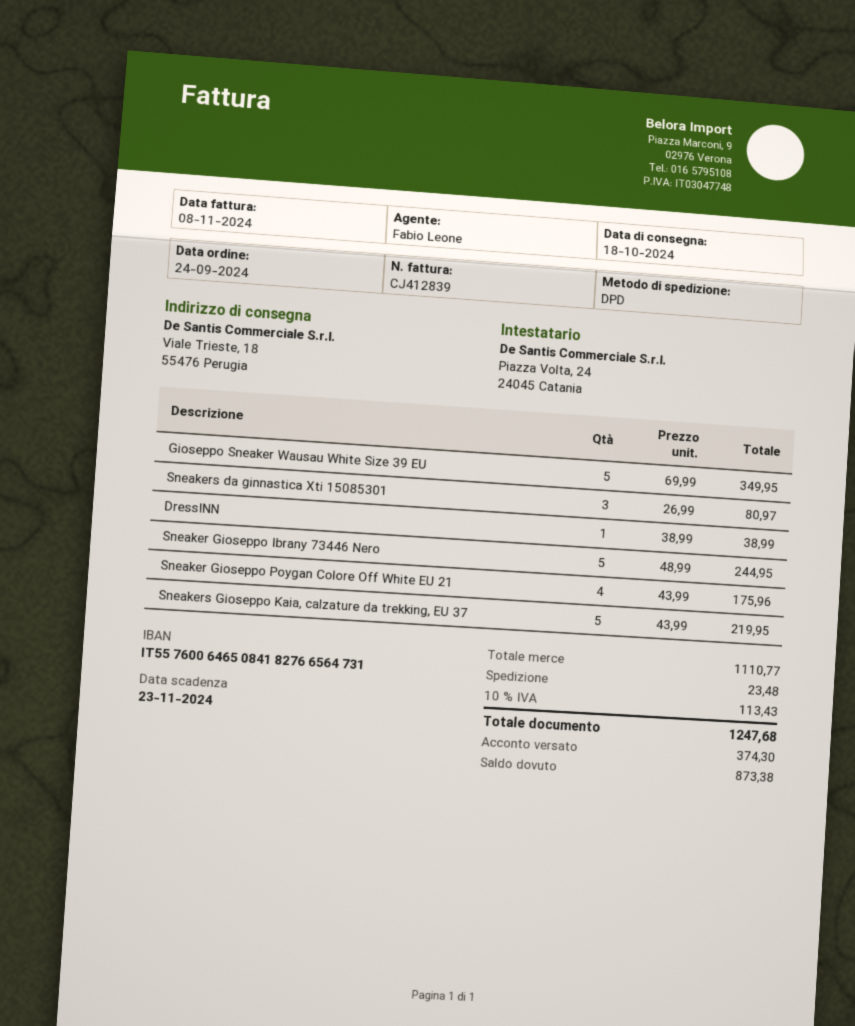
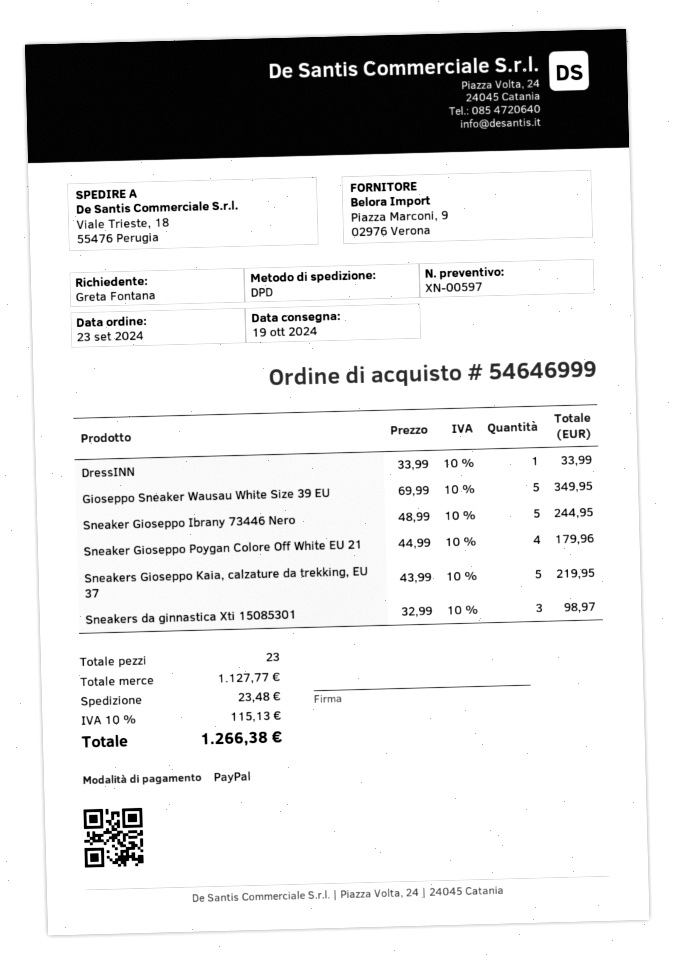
order date: 2024-09-24 -> 2024-09-23
delivery date: 2024-10-18 -> 2024-10-19
Sneakers da ginnastica Xti 15085301: 3 x 26.99 = 80.97 -> 3 x 32.99 = 98.97
DressINN: 1 x 38.99 = 38.99 -> 1 x 33.99 = 33.99
Sneaker Gioseppo Poygan Colore Off White EU 21: 4 x 43.99 = 175.96 -> 4 x 44.99 = 179.96
subtotal: 1110.77 -> 1127.77
tax: 10% = 113.43 -> 10% = 115.13
total: 1247.68 -> 1266.38

